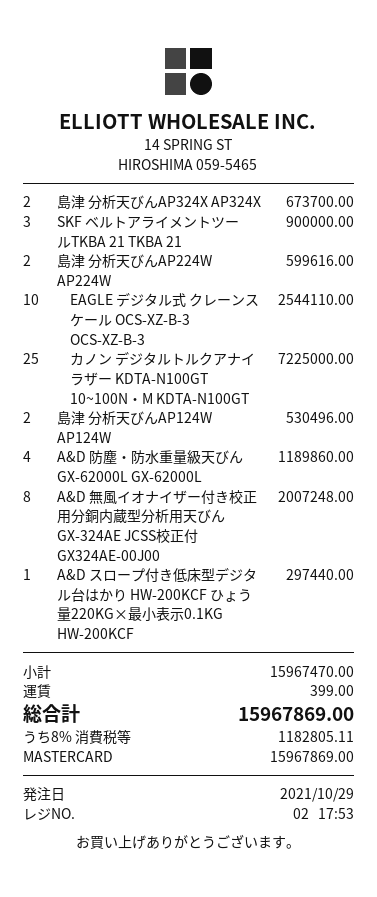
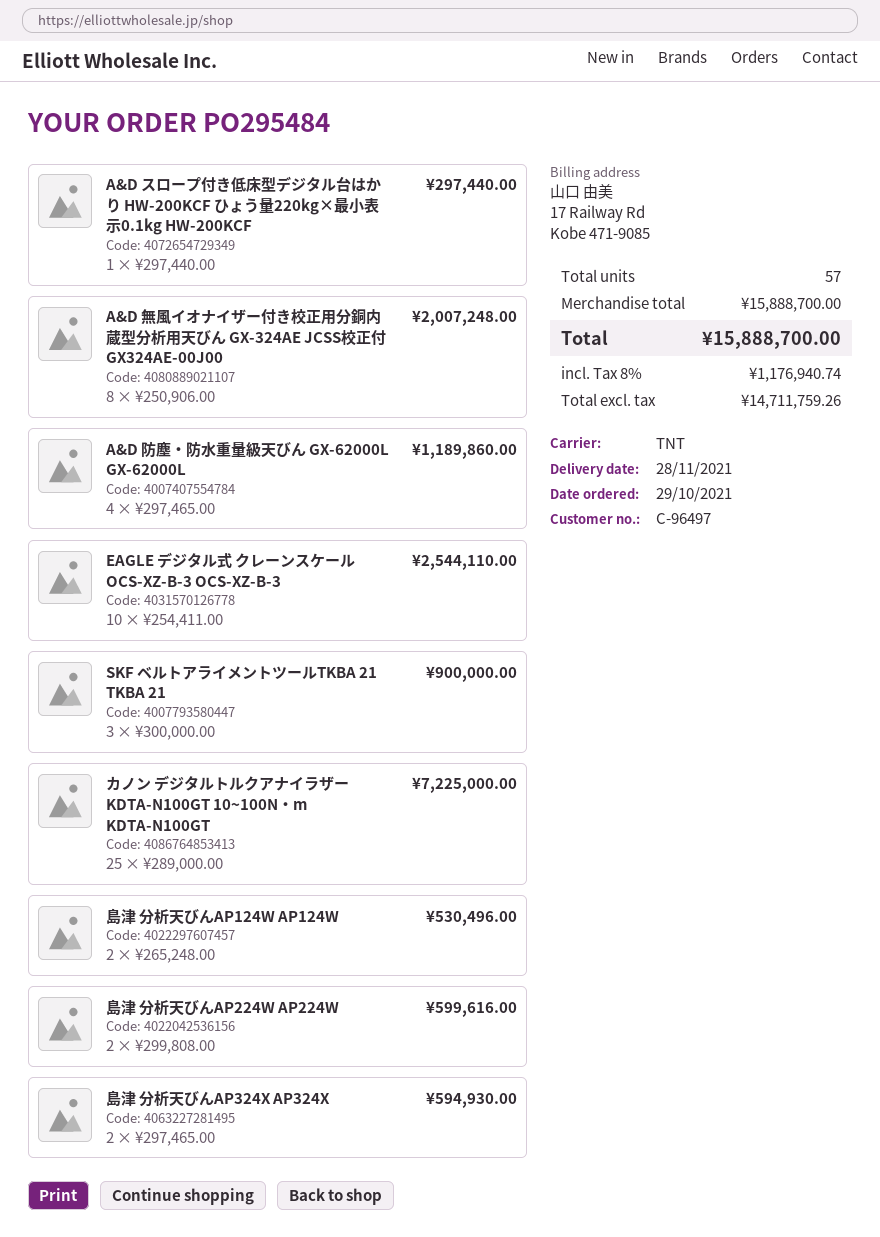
島津 分析天びんAP324X AP324X: 2 for 673700.00 -> 2 for 594930.00
subtotal: 15967470.00 -> 15888700.00
shipping: 399.00 -> none
tax: 8% = 1182805.11 -> 8% = 1176940.74
total: 15967869.00 -> 15888700.00

